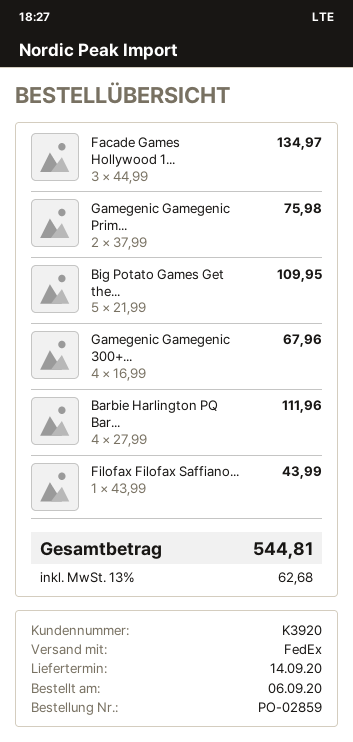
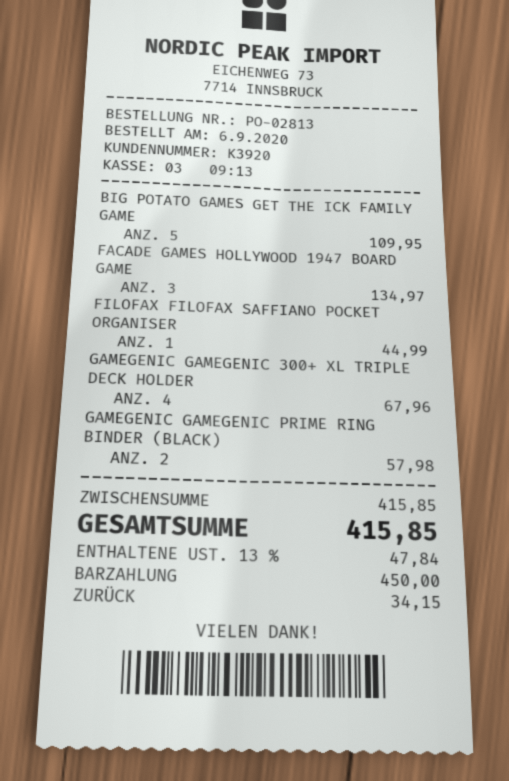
order number: PO-02859 -> PO-02813
Gamegenic Gamegenic Prim...: 2 for 75.98 -> 2 for 57.98
Barbie Harlington PQ Bar...: 4 for 111.96 -> none
Filofax Filofax Saffiano...: 1 for 43.99 -> 1 for 44.99
tax: 13% = 62.68 -> 13% = 47.84
total: 544.81 -> 415.85

